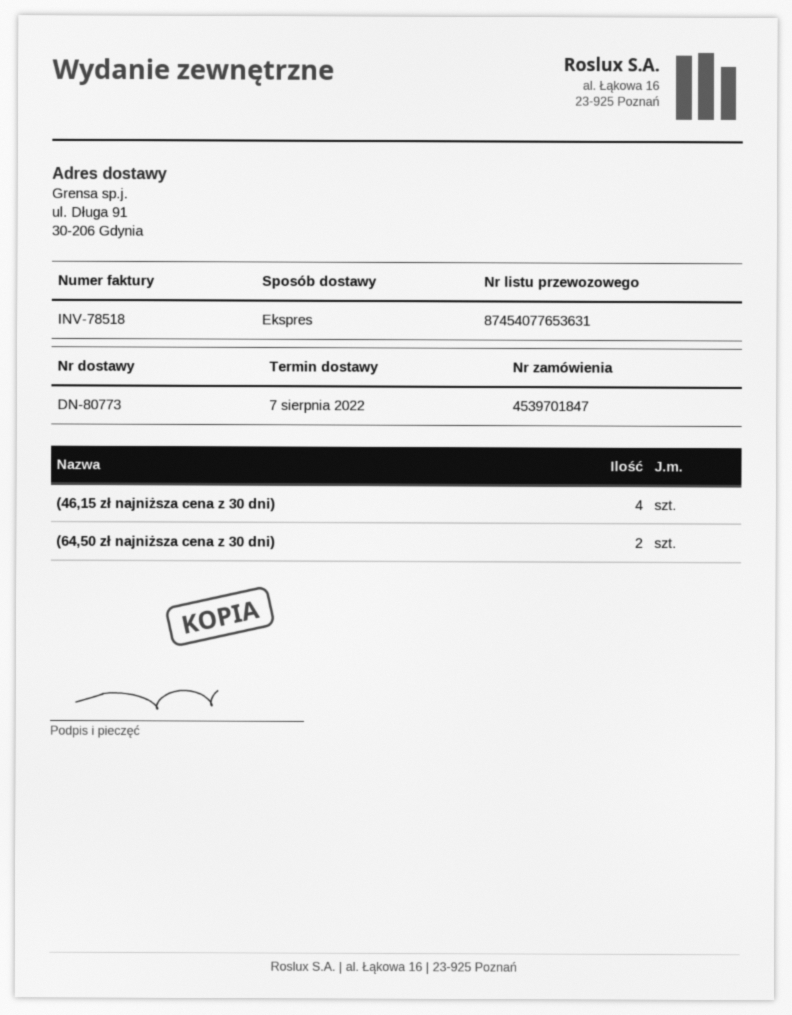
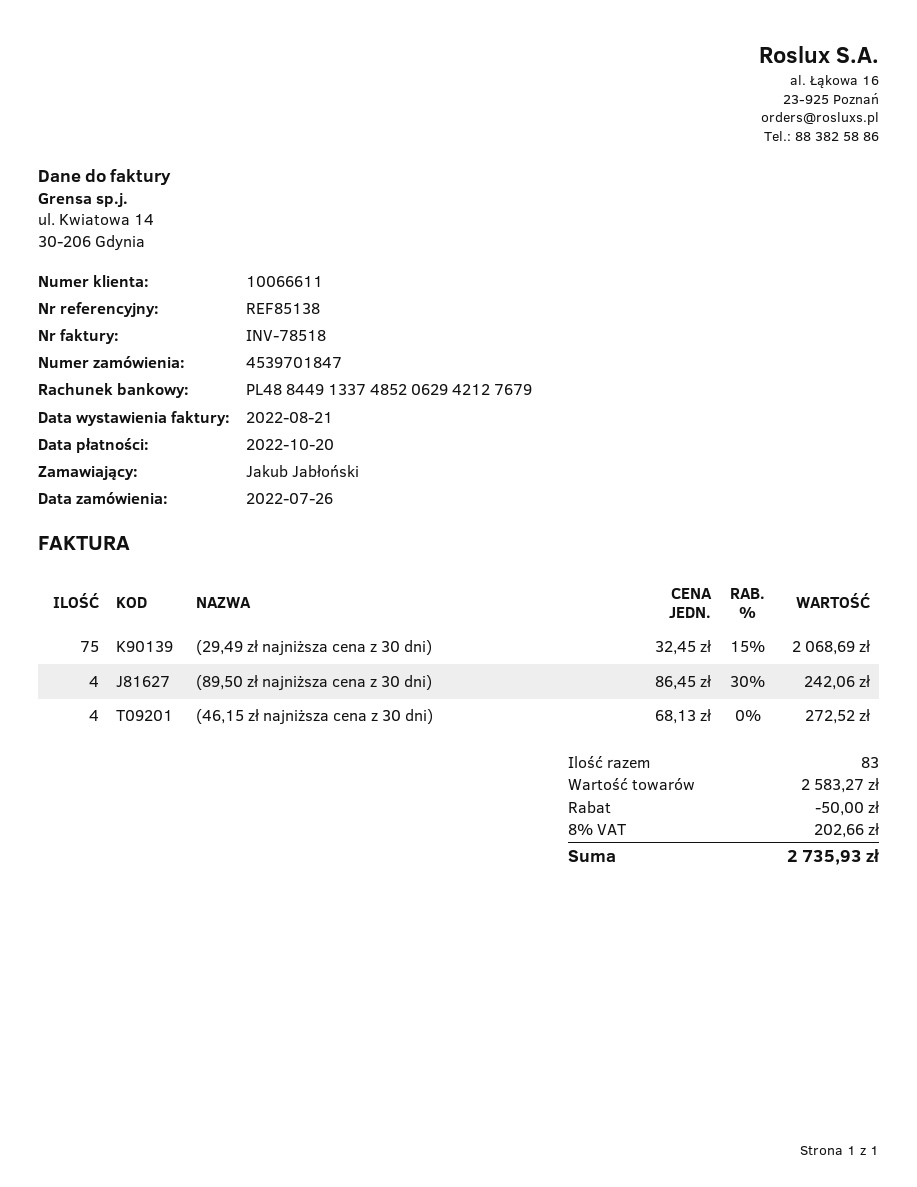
(64,50 zł najniższa cena z 30 dni): 2 -> none
(29,49 zł najniższa cena z 30 dni): none -> 75
(89,50 zł najniższa cena z 30 dni): none -> 4

